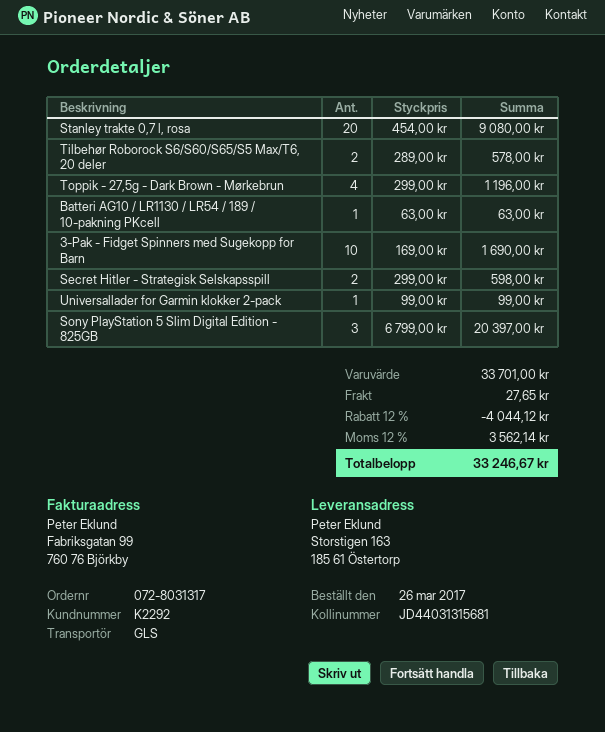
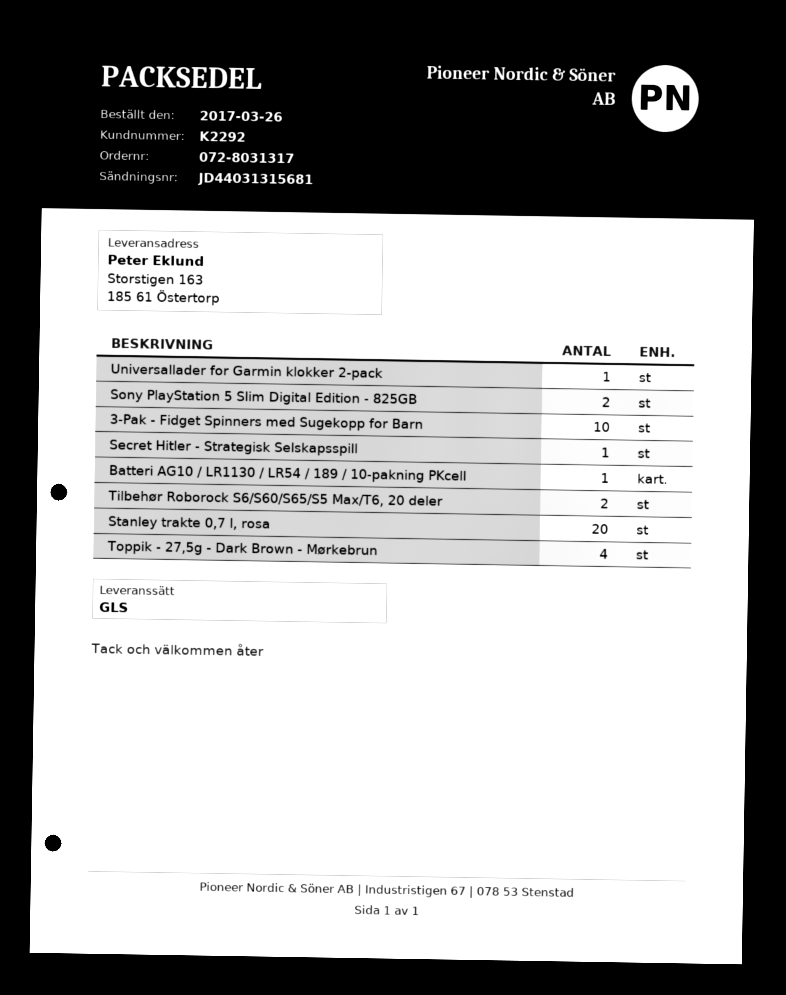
Secret Hitler - Strategisk Selskapsspill: 2 -> 1
Sony PlayStation 5 Slim Digital Edition - 825GB: 3 -> 2

